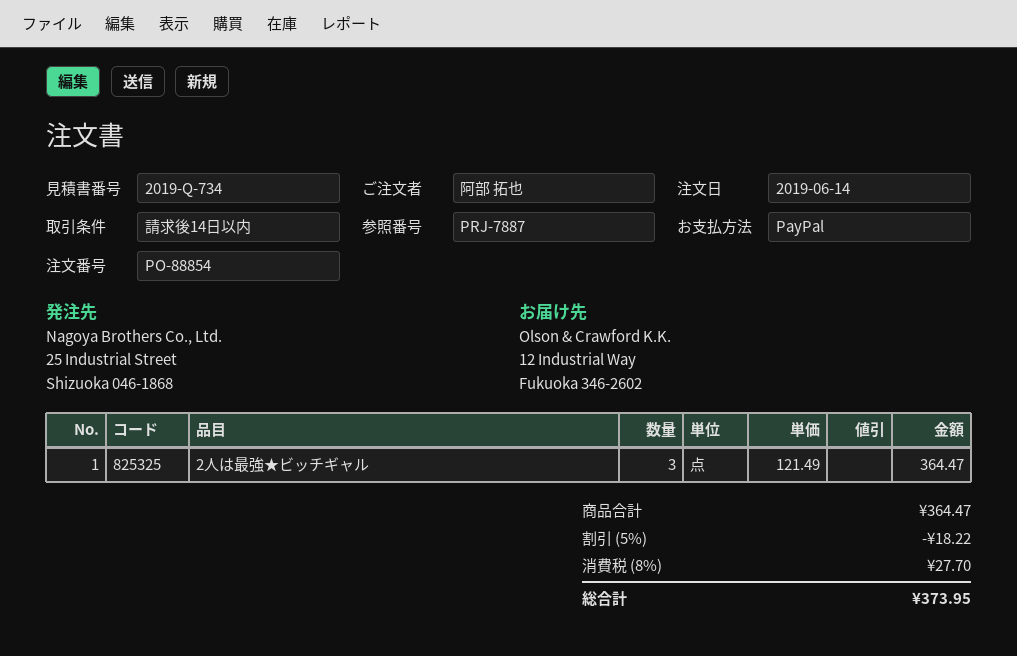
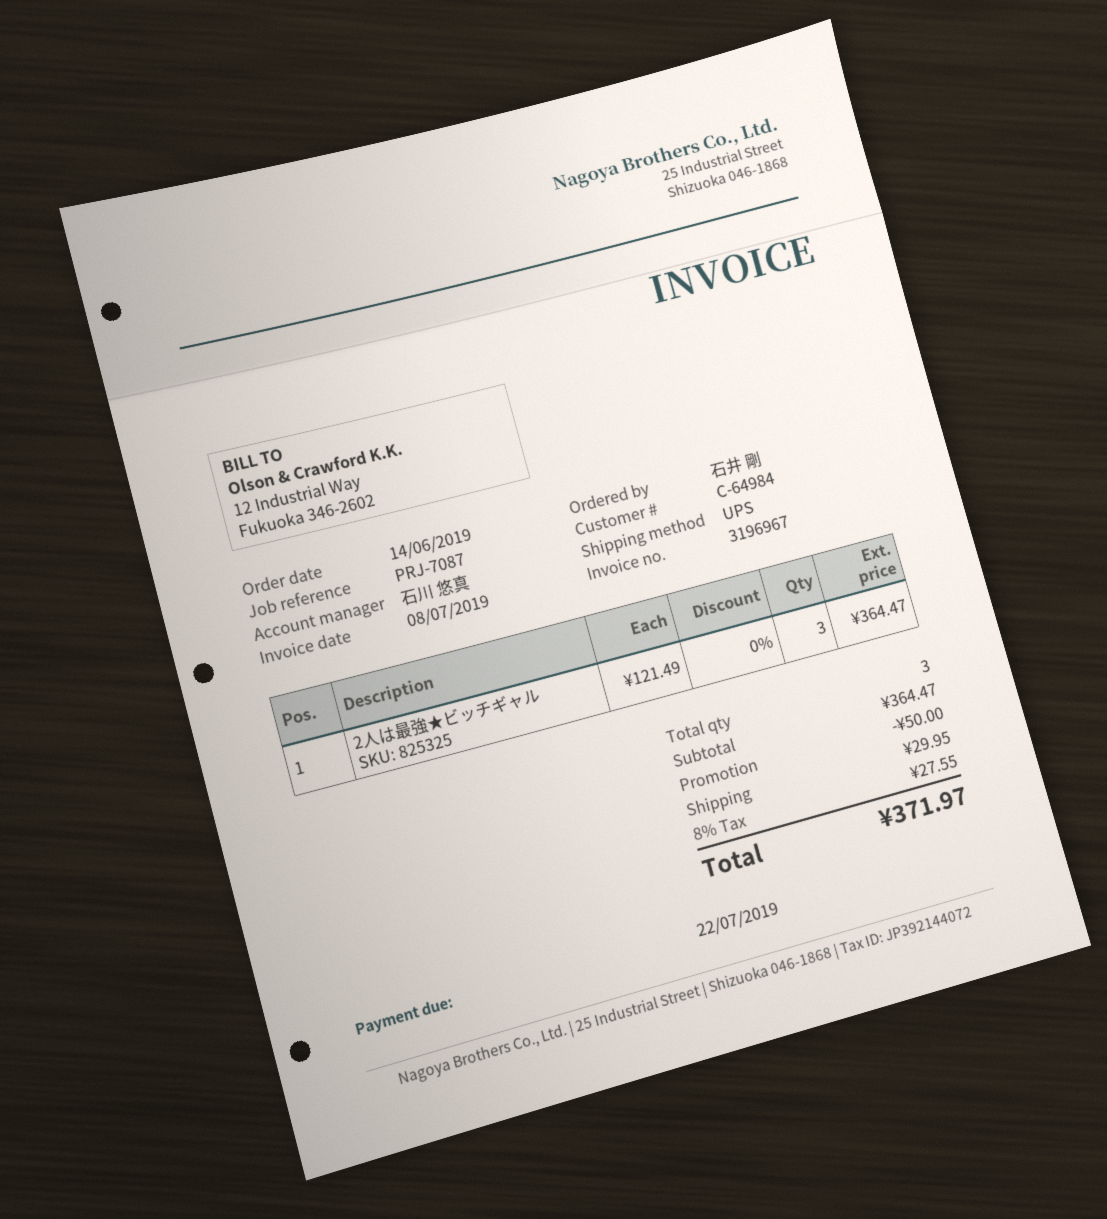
reference: PRJ-7887 -> PRJ-7087
ordered by: 阿部 拓也 -> 石井 剛
discount: 18.22 -> 50.00
shipping: none -> 29.95
tax: 8% = 27.70 -> 8% = 27.55
total: 373.95 -> 371.97

